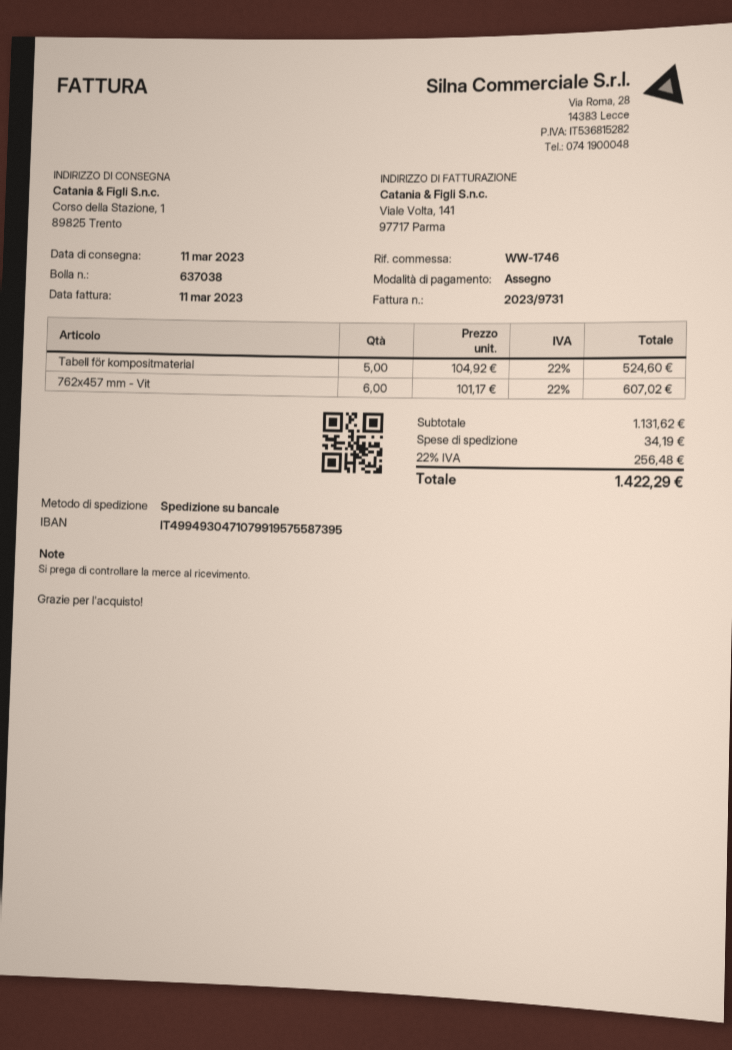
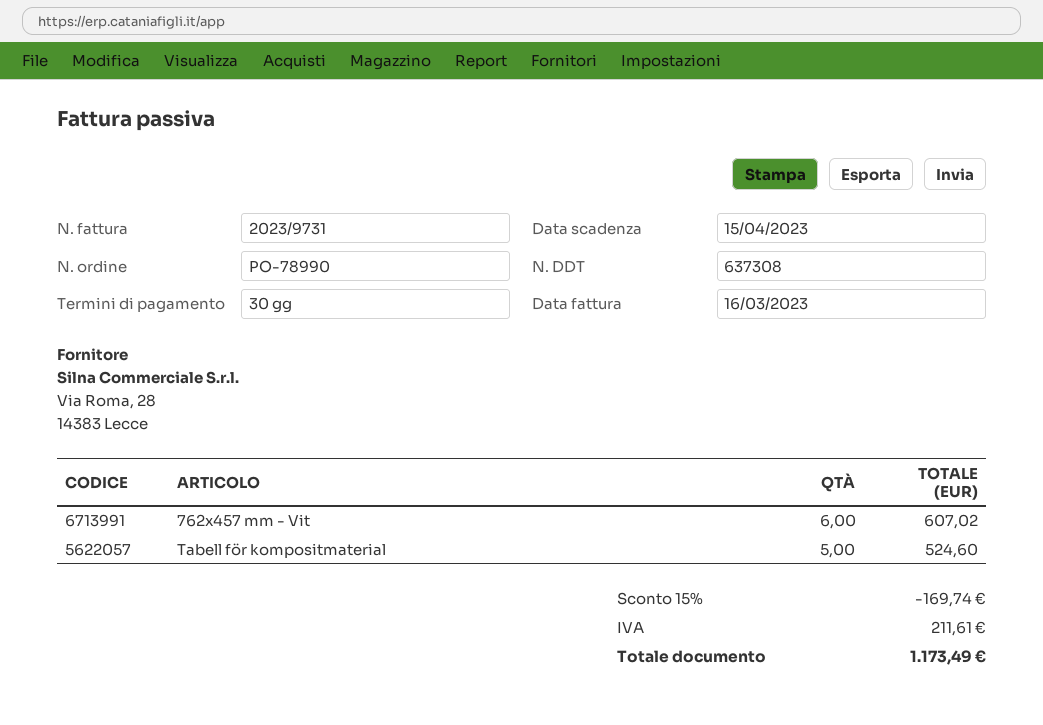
delivery note number: 637038 -> 637308
invoice date: 2023-03-11 -> 2023-03-16
discount: none -> 15% = 169.74
shipping: 34.19 -> none
tax: 256.48 -> 211.61
total: 1422.29 -> 1173.49

